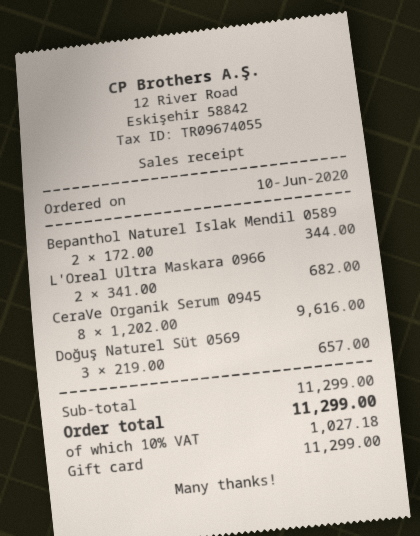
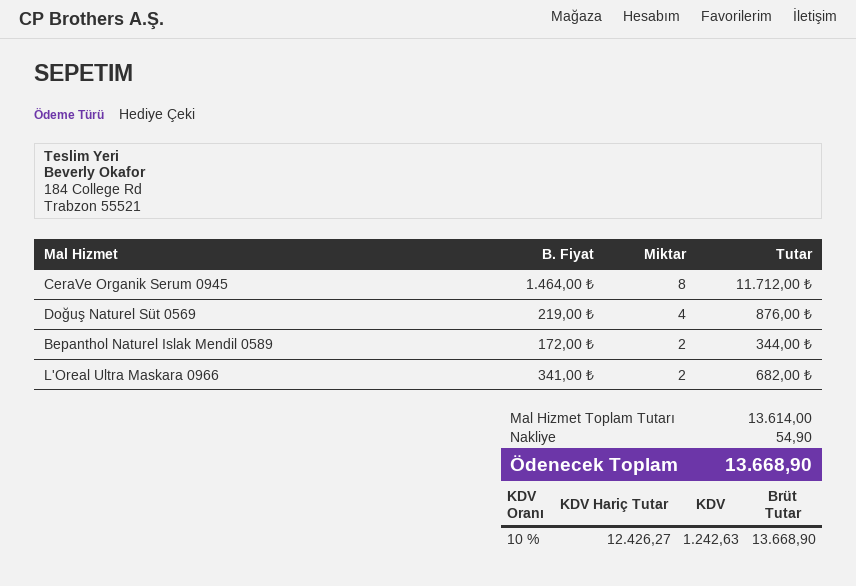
CeraVe Organik Serum 0945: 8 x 1202.00 = 9616.00 -> 8 x 1464.00 = 11712.00
Doğuş Naturel Süt 0569: 3 x 219.00 = 657.00 -> 4 x 219.00 = 876.00
subtotal: 11299.00 -> 13614.00
shipping: none -> 54.90
tax: 10% = 1027.18 -> 10% = 1242.63
total: 11299.00 -> 13668.90

